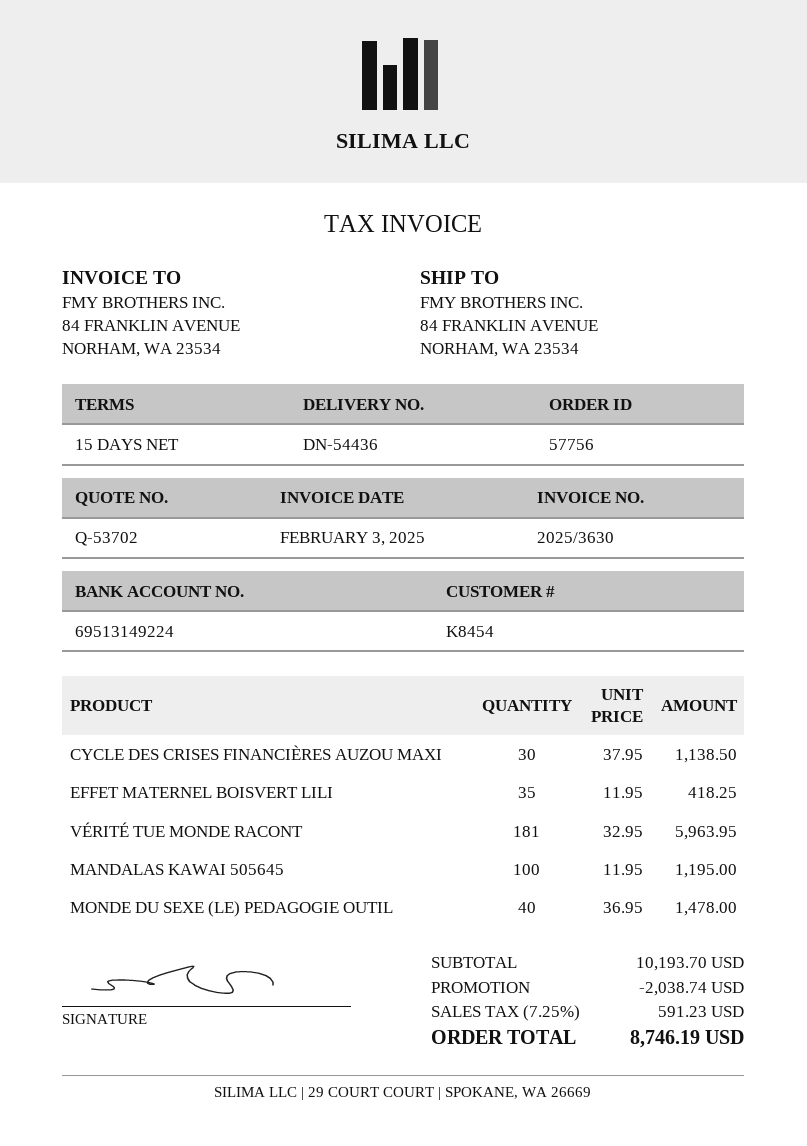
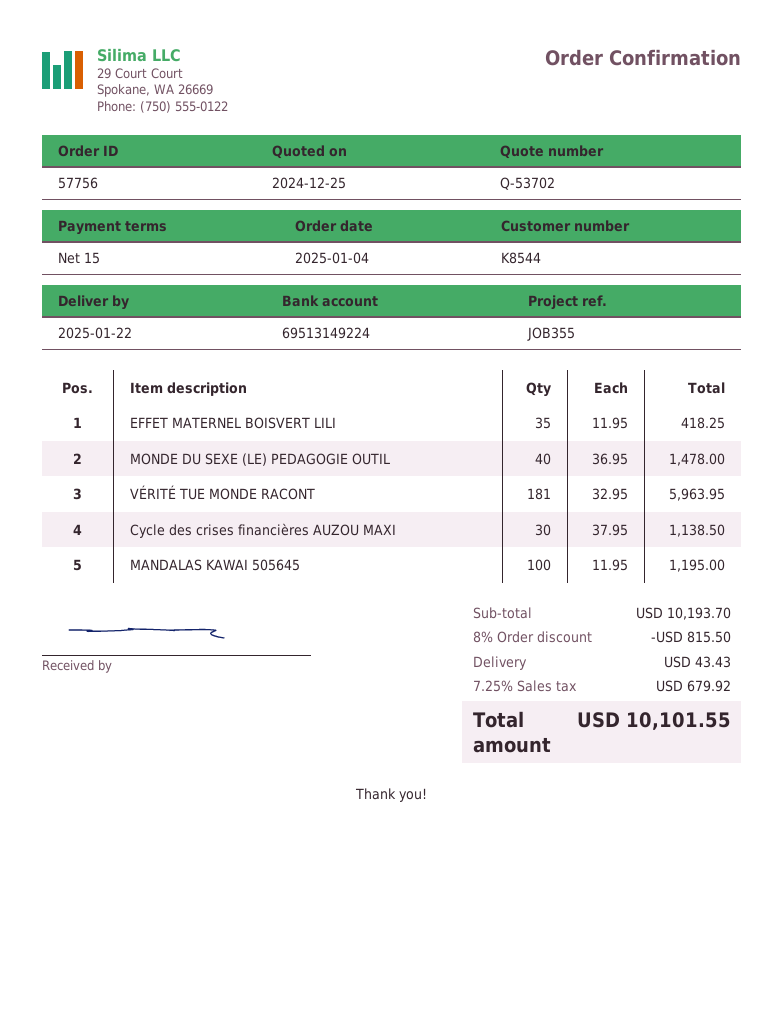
customer number: K8454 -> K8544
discount: 2038.74 -> 815.50
shipping: none -> 43.43
tax: 7.25% = 591.23 -> 7.25% = 679.92
total: 8746.19 -> 10101.55

